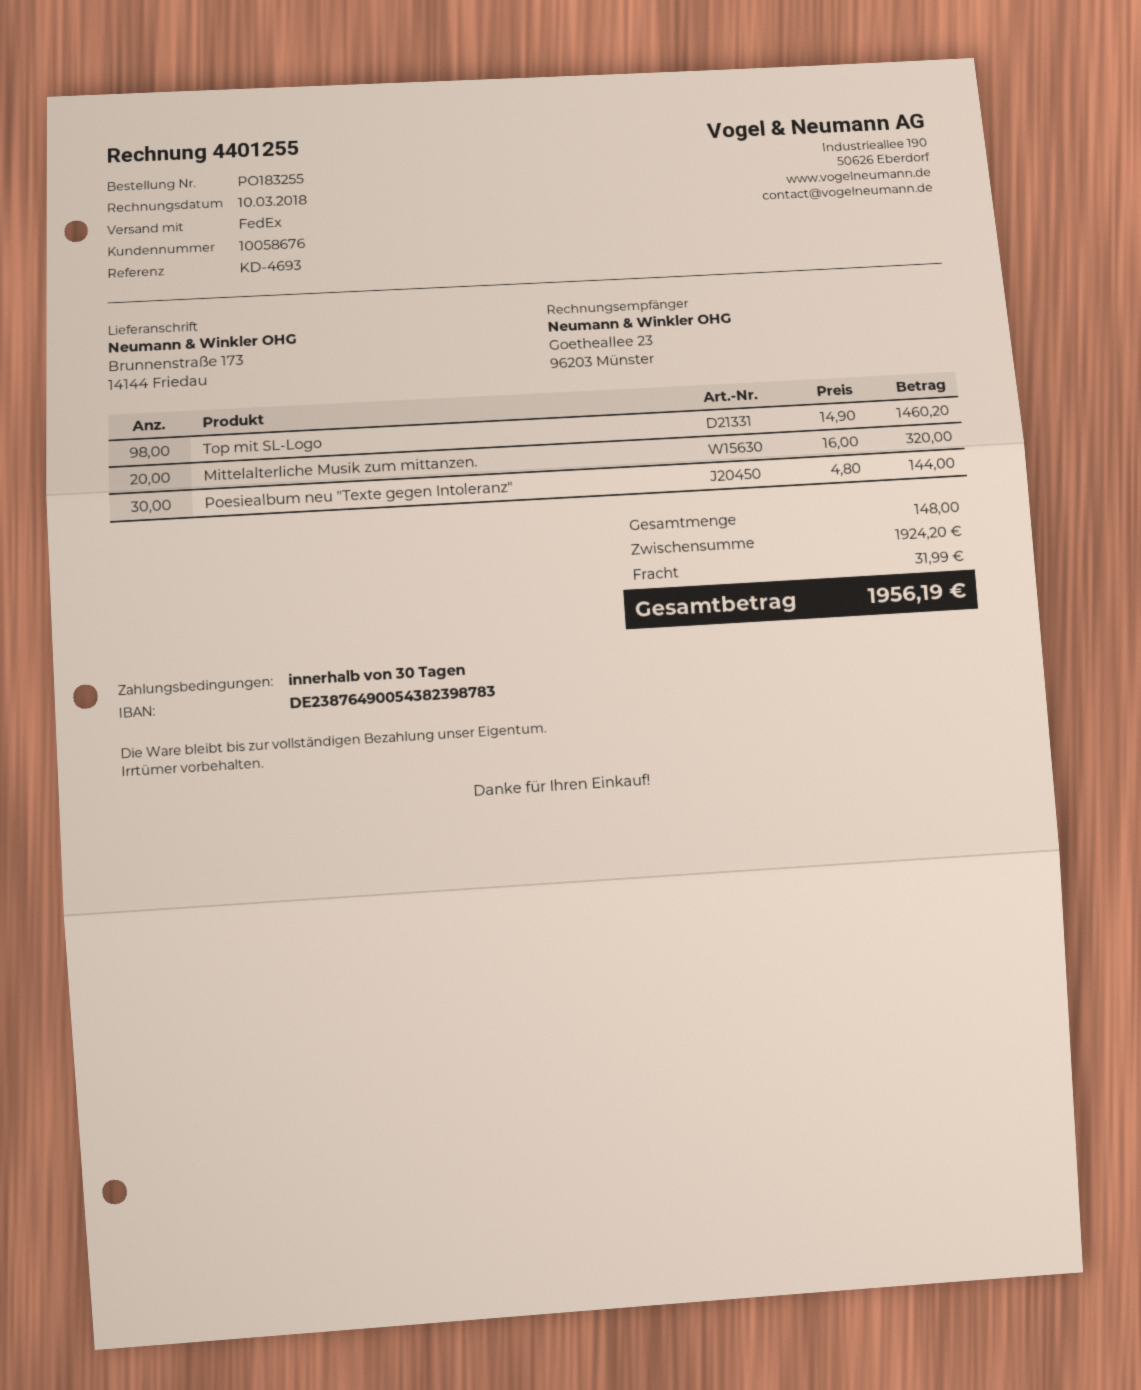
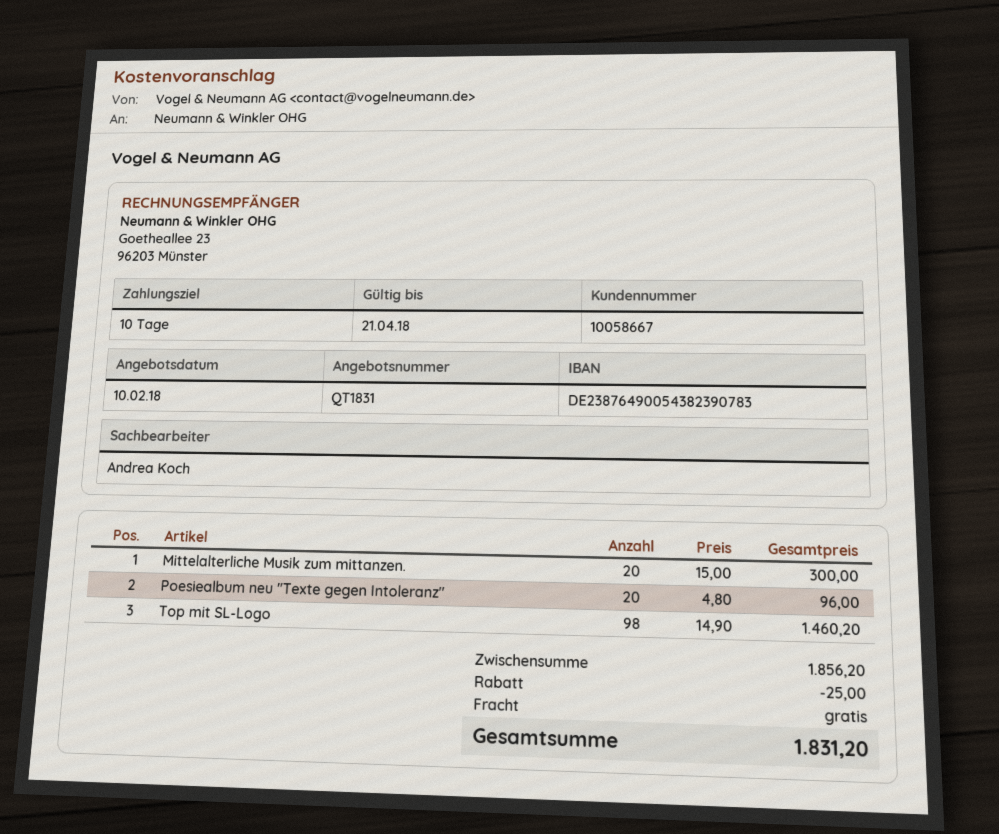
payment terms: 30 days -> 10 days
customer number: 10058676 -> 10058667
bank account: DE23876490054382398783 -> DE23876490054382390783
Mittelalterliche Musik zum mittanzen.: 20 x 16.00 = 320.00 -> 20 x 15.00 = 300.00
Poesiealbum neu "Texte gegen Intoleranz": 30 x 4.80 = 144.00 -> 20 x 4.80 = 96.00
subtotal: 1924.20 -> 1856.20
discount: none -> 25.00
shipping: 31.99 -> 0.00
total: 1956.19 -> 1831.20

